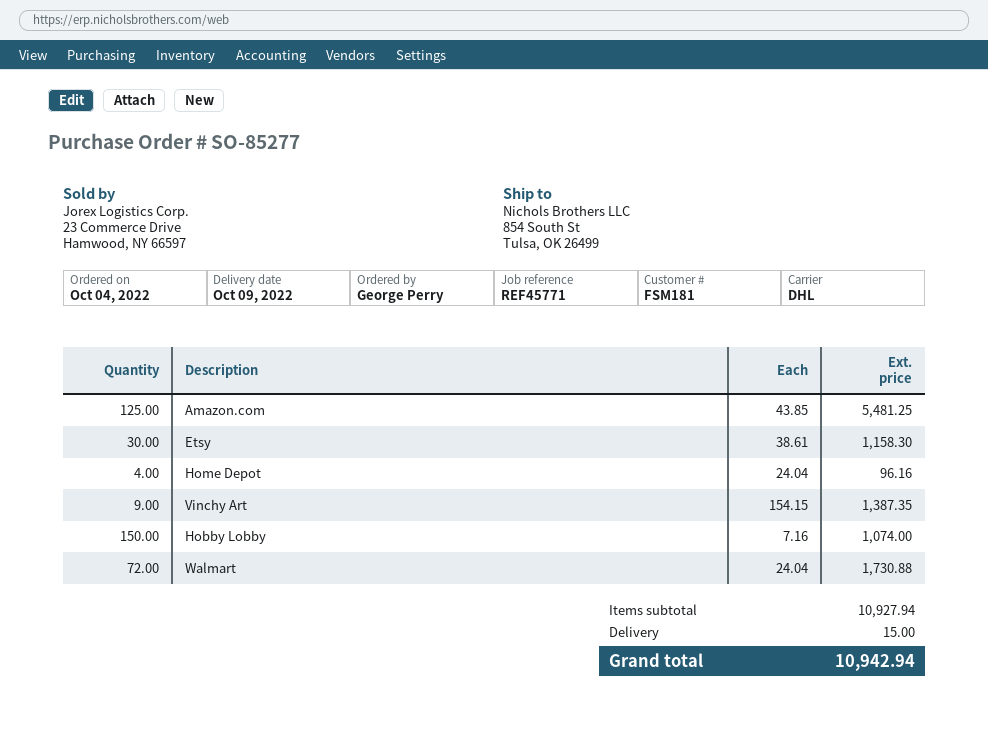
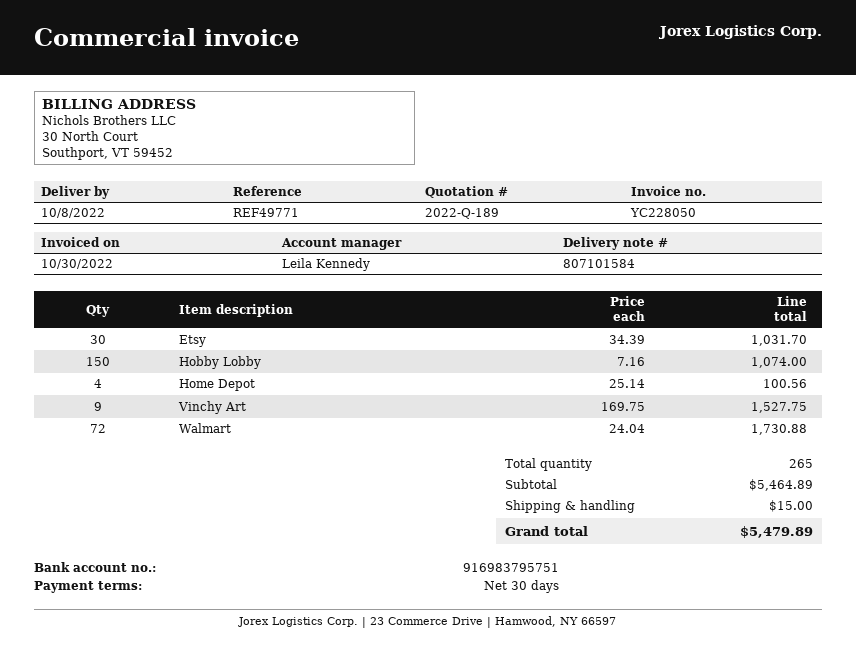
delivery date: 2022-10-09 -> 2022-10-08
reference: REF45771 -> REF49771
Amazon.com: 125 x 43.85 = 5481.25 -> none
Etsy: 30 x 38.61 = 1158.30 -> 30 x 34.39 = 1031.70
Home Depot: 4 x 24.04 = 96.16 -> 4 x 25.14 = 100.56
Vinchy Art: 9 x 154.15 = 1387.35 -> 9 x 169.75 = 1527.75
subtotal: 10927.94 -> 5464.89
total: 10942.94 -> 5479.89

